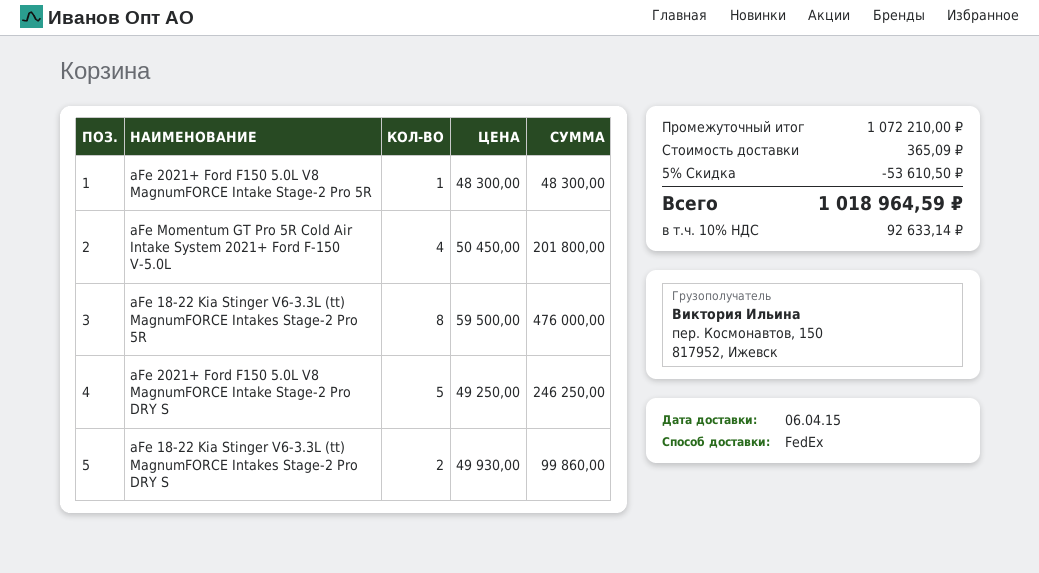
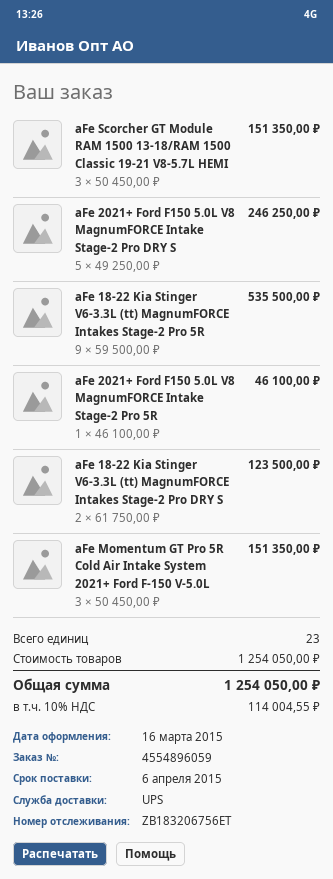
shipping method: FedEx -> UPS
aFe 2021+ Ford F150 5.0L V8 MagnumFORCE Intake Stage-2 Pro 5R: 1 x 48300.00 = 48300.00 -> 1 x 46100.00 = 46100.00
aFe Momentum GT Pro 5R Cold Air Intake System 2021+ Ford F-150 V-5.0L: 4 x 50450.00 = 201800.00 -> 3 x 50450.00 = 151350.00
aFe 18-22 Kia Stinger V6-3.3L (tt) MagnumFORCE Intakes Stage-2 Pro 5R: 8 x 59500.00 = 476000.00 -> 9 x 59500.00 = 535500.00
aFe 18-22 Kia Stinger V6-3.3L (tt) MagnumFORCE Intakes Stage-2 Pro DRY S: 2 x 49930.00 = 99860.00 -> 2 x 61750.00 = 123500.00
aFe Scorcher GT Module RAM 1500 13-18/RAM 1500 Classic 19-21 V8-5.7L HEMI: none -> 3 x 50450.00 = 151350.00
subtotal: 1072210.00 -> 1254050.00
discount: 5% = 53610.50 -> none
shipping: 365.09 -> none
tax: 10% = 92633.14 -> 10% = 114004.55
total: 1018964.59 -> 1254050.00

